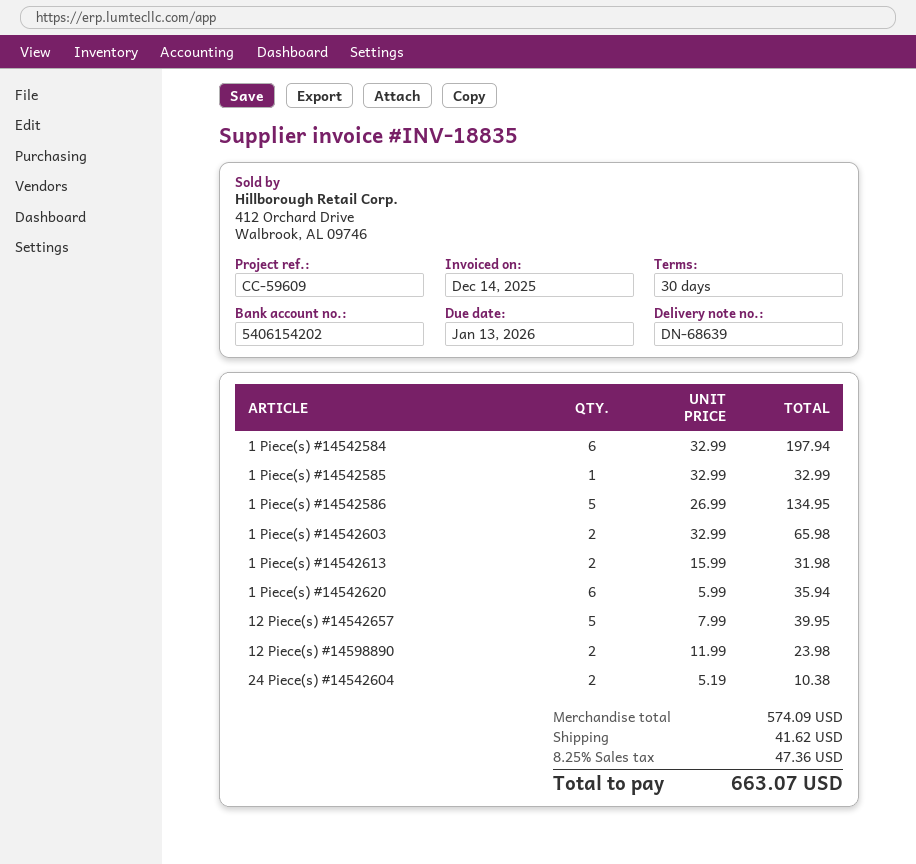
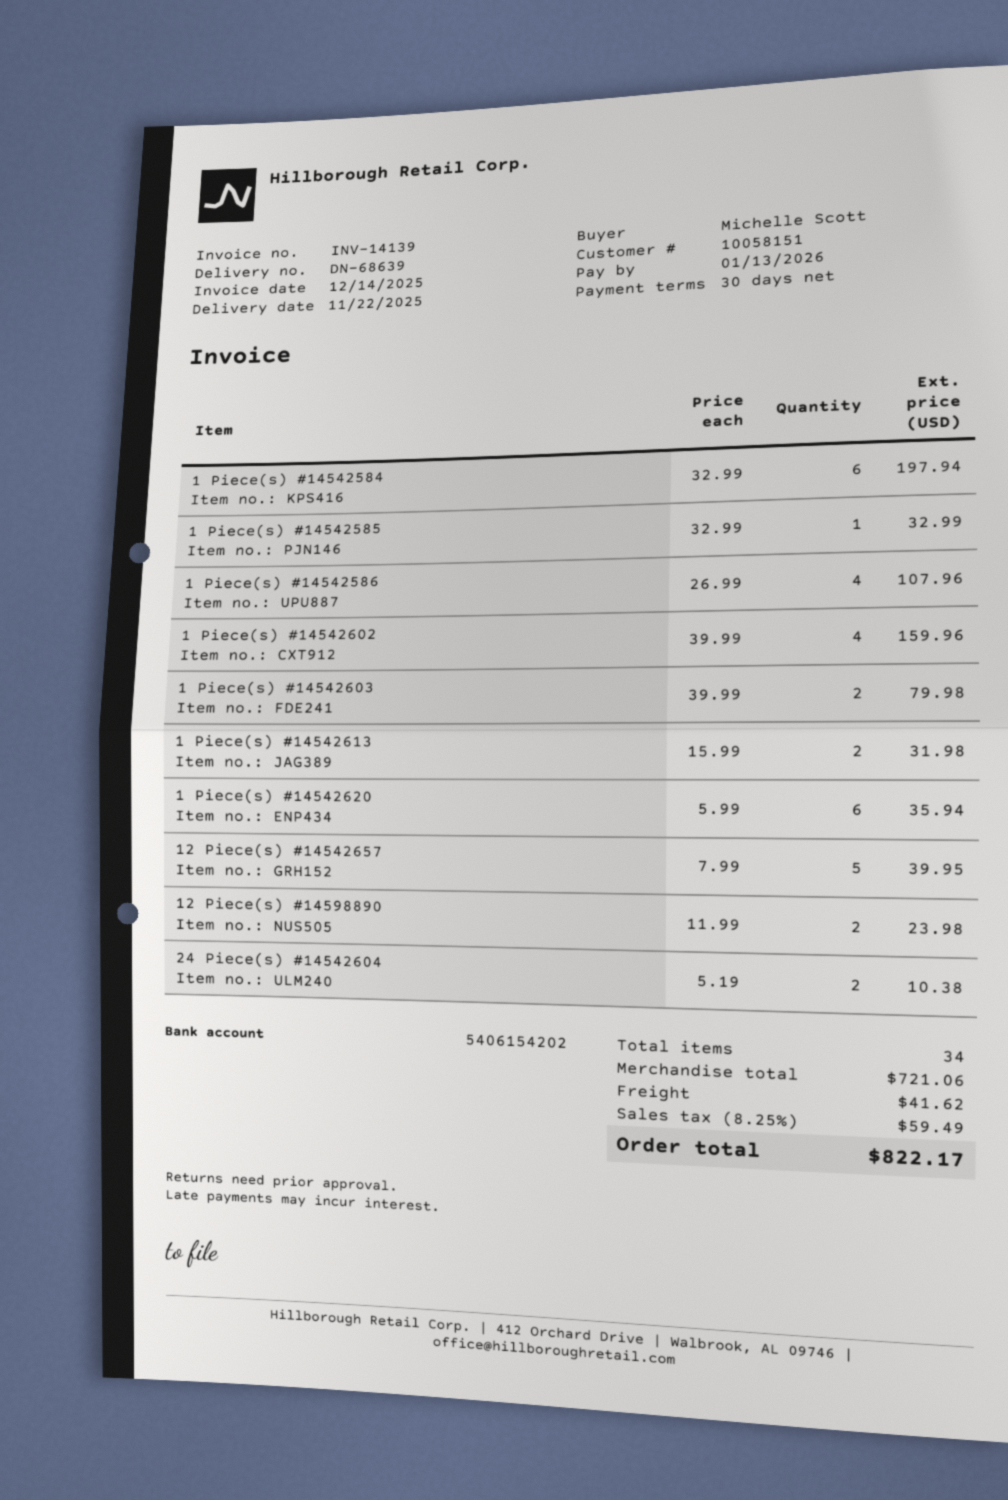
invoice number: INV-18835 -> INV-14139
1 Piece(s) #14542586: 5 x 26.99 = 134.95 -> 4 x 26.99 = 107.96
1 Piece(s) #14542603: 2 x 32.99 = 65.98 -> 2 x 39.99 = 79.98
1 Piece(s) #14542602: none -> 4 x 39.99 = 159.96
subtotal: 574.09 -> 721.06
tax: 8.25% = 47.36 -> 8.25% = 59.49
total: 663.07 -> 822.17

